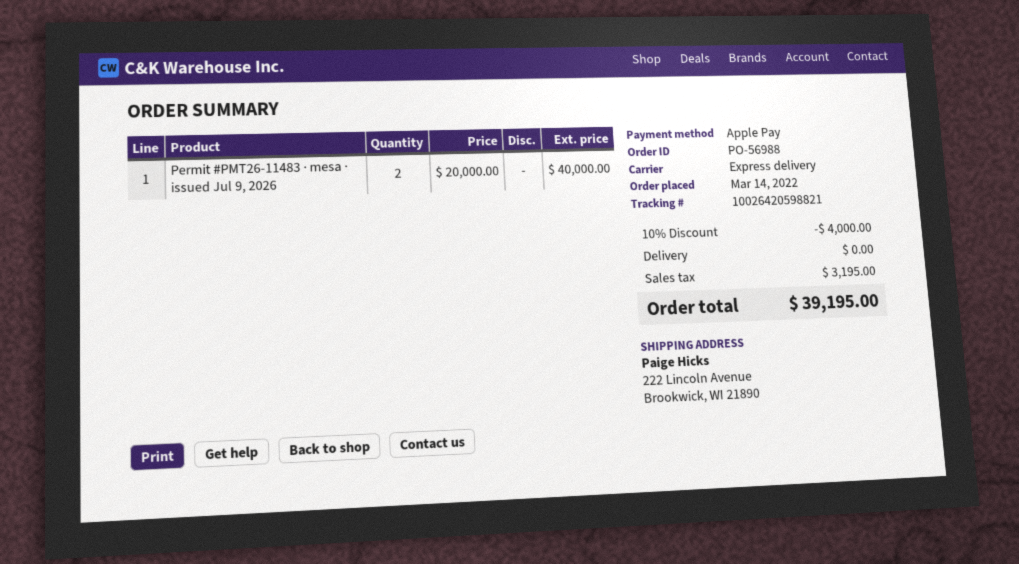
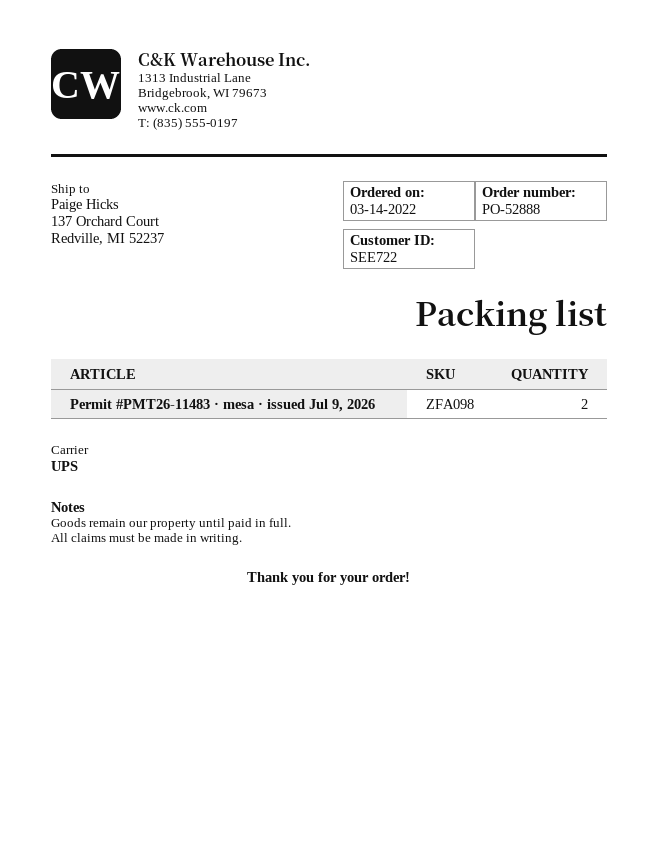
order number: PO-56988 -> PO-52888
shipping method: express -> UPS
ship to: 222 Lincoln Avenue, Brookwick, WI 21890 -> 137 Orchard Court, Redville, MI 52237

